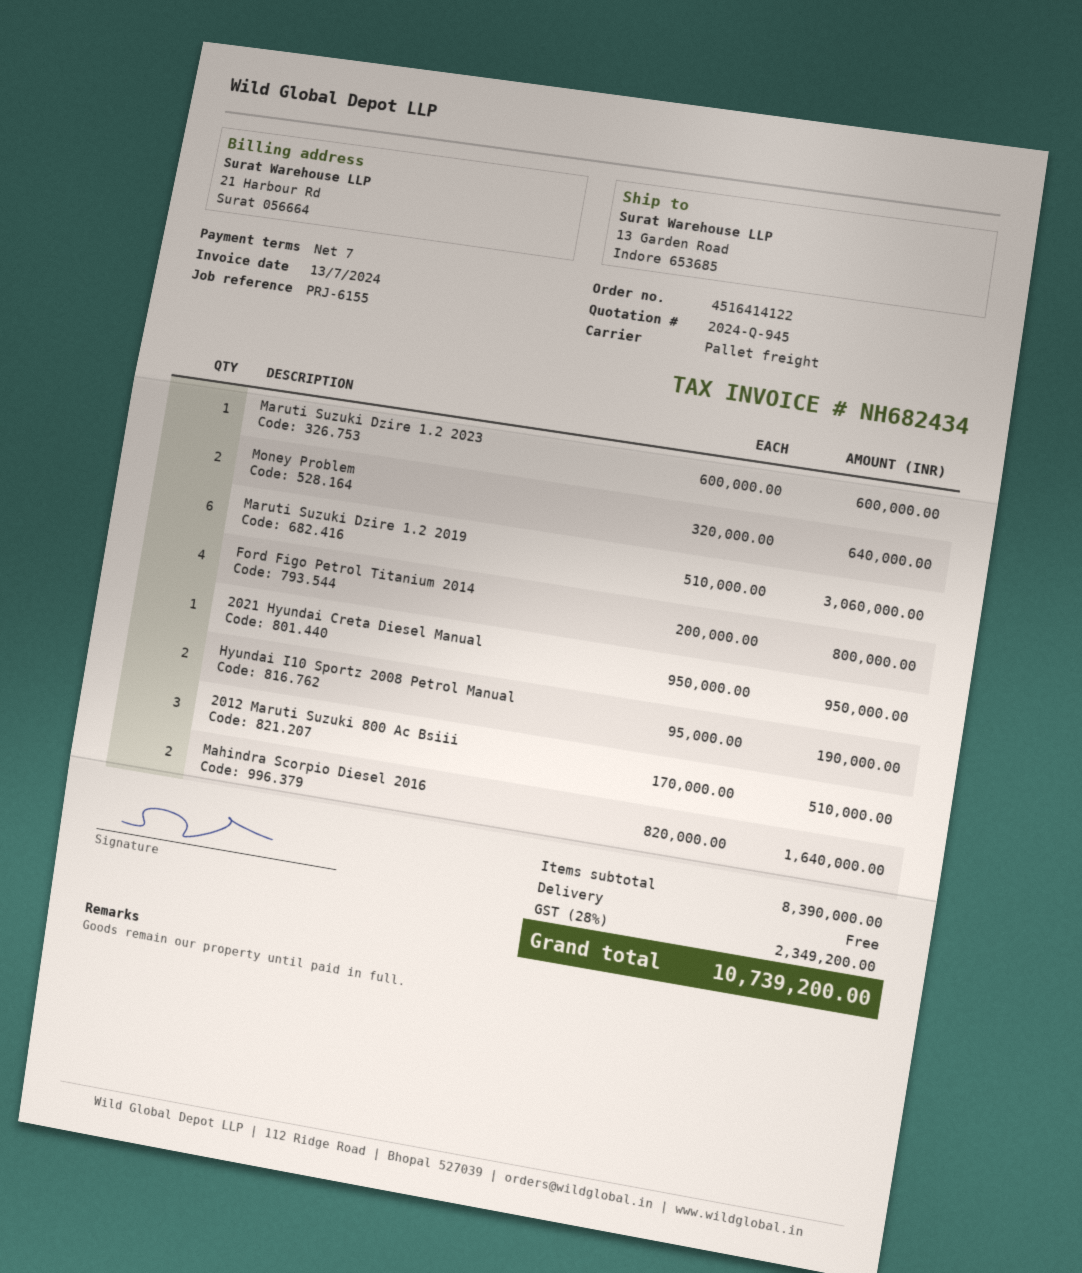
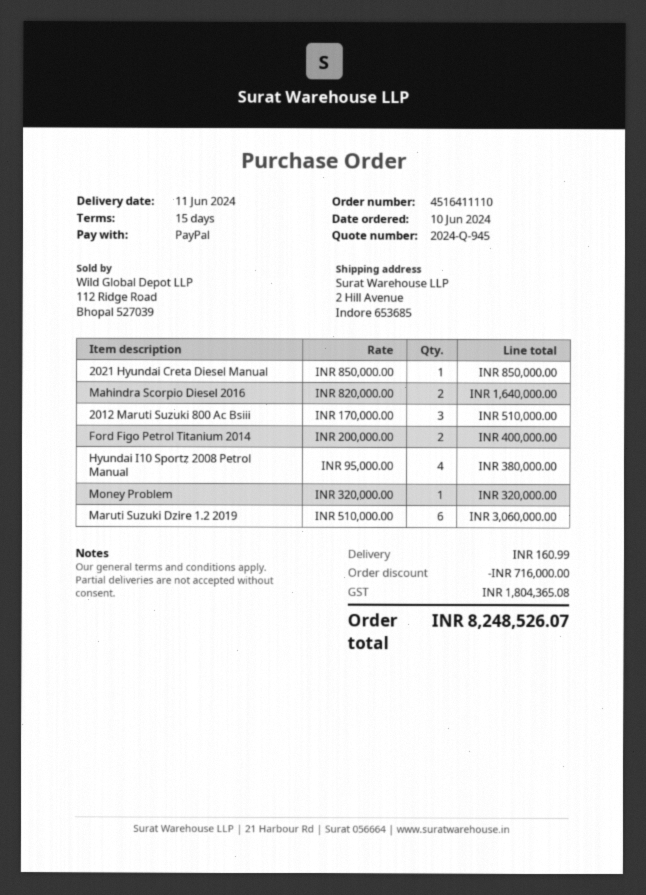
order number: 4516414122 -> 4516411110
payment terms: 7 days -> 15 days
ship to: 13 Garden Road, Indore 653685 -> 2 Hill Avenue, Indore 653685
Maruti Suzuki Dzire 1.2 2023: 1 x 600000.00 = 600000.00 -> none
Money Problem: 2 x 320000.00 = 640000.00 -> 1 x 320000.00 = 320000.00
Ford Figo Petrol Titanium 2014: 4 x 200000.00 = 800000.00 -> 2 x 200000.00 = 400000.00
2021 Hyundai Creta Diesel Manual: 1 x 950000.00 = 950000.00 -> 1 x 850000.00 = 850000.00
Hyundai I10 Sportz 2008 Petrol Manual: 2 x 95000.00 = 190000.00 -> 4 x 95000.00 = 380000.00
discount: none -> 716000.00
shipping: 0.00 -> 160.99
tax: 2349200.00 -> 1804365.08
total: 10739200.00 -> 8248526.07

